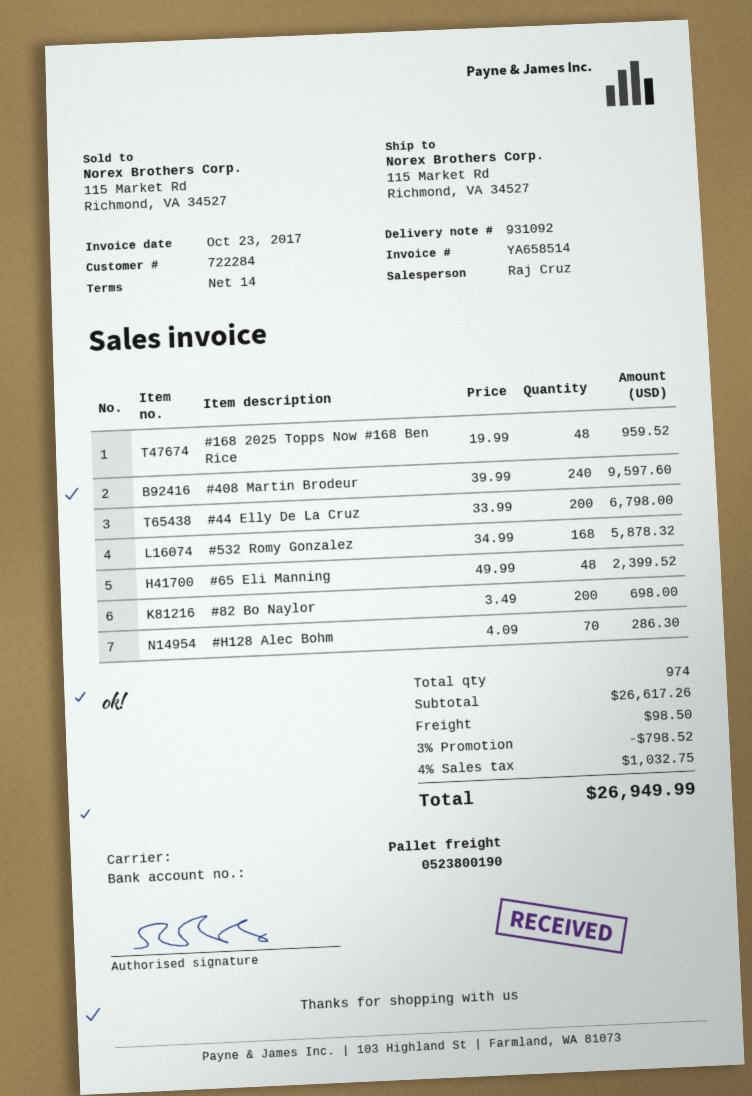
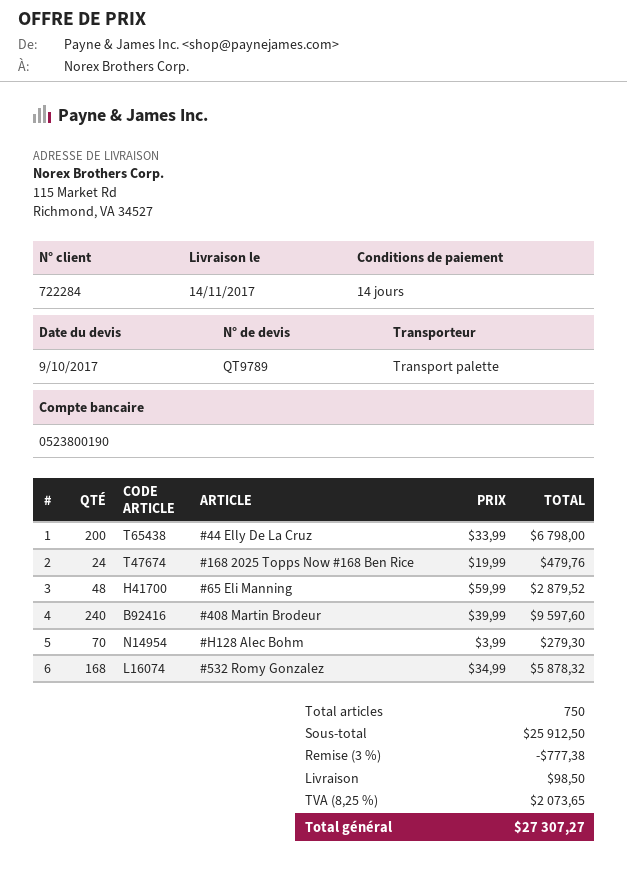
#168 2025 Topps Now #168 Ben Rice: 48 x 19.99 = 959.52 -> 24 x 19.99 = 479.76
#65 Eli Manning: 48 x 49.99 = 2399.52 -> 48 x 59.99 = 2879.52
#82 Bo Naylor: 200 x 3.49 = 698.00 -> none
#H128 Alec Bohm: 70 x 4.09 = 286.30 -> 70 x 3.99 = 279.30
total quantity: 974 -> 750
subtotal: 26617.26 -> 25912.50
discount: 3% = 798.52 -> 3% = 777.38
tax: 4% = 1032.75 -> 8.25% = 2073.65
total: 26949.99 -> 27307.27

